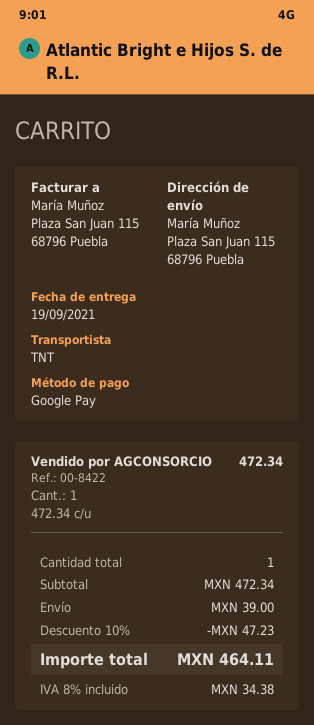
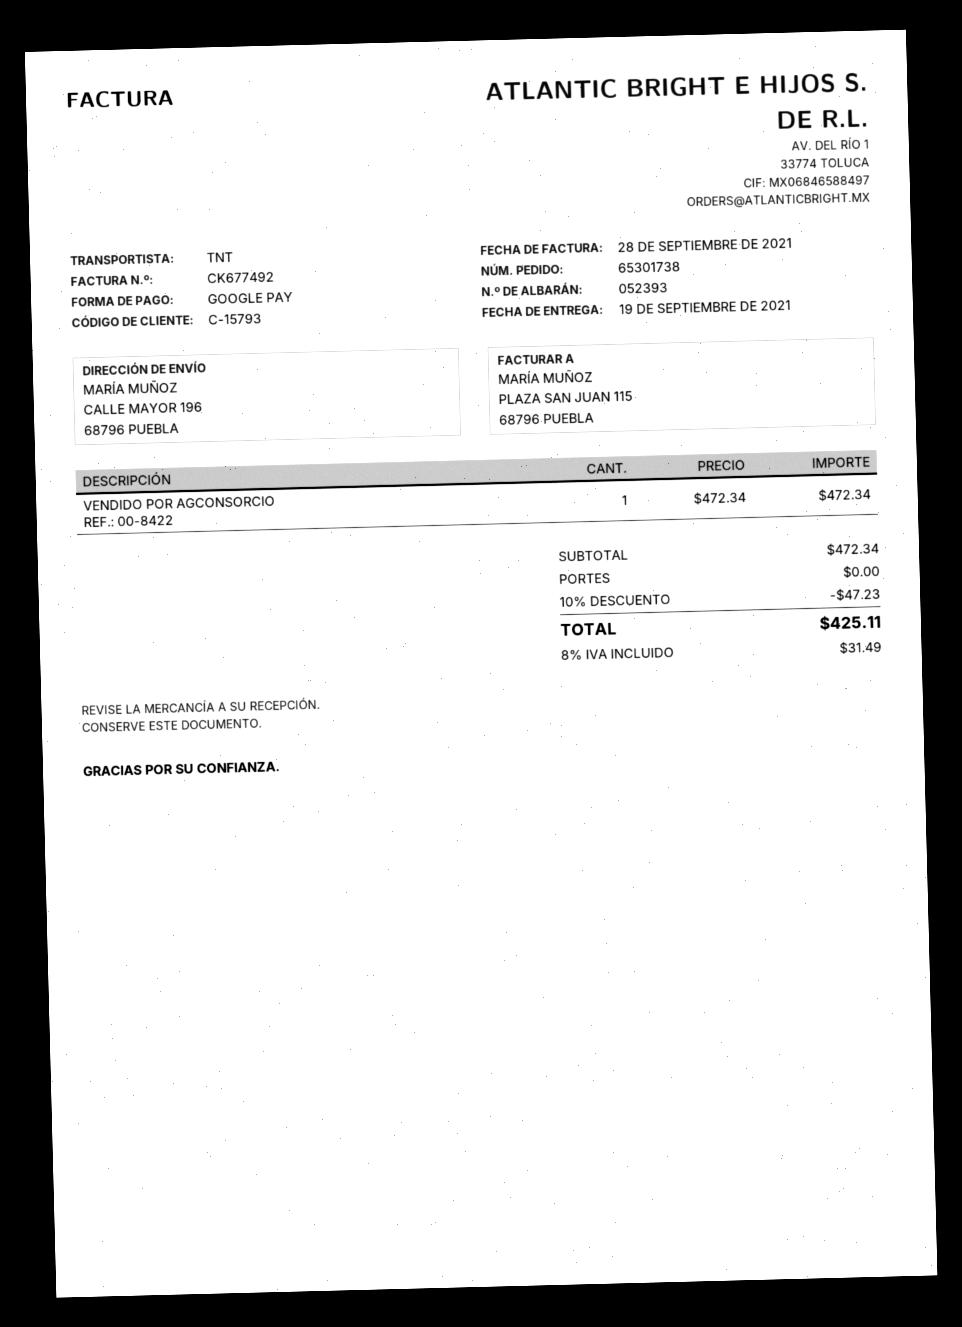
ship to: Plaza San Juan 115, 68796 Puebla -> CALLE MAYOR 196, 68796 PUEBLA
shipping: 39.00 -> 0.00
tax: 8% = 34.38 -> 8% = 31.49
total: 464.11 -> 425.11

